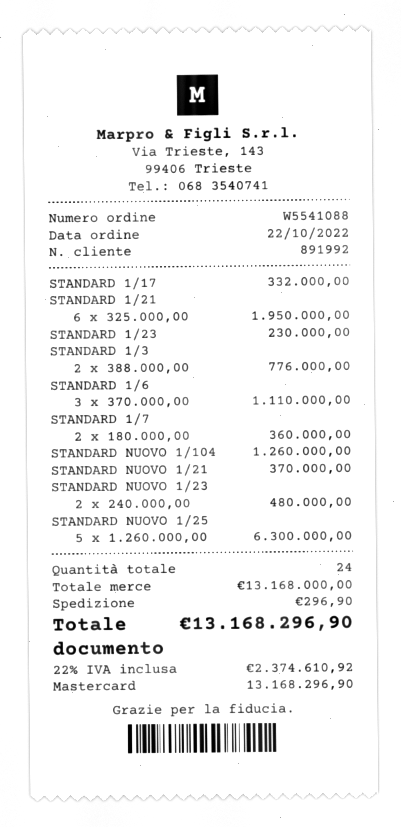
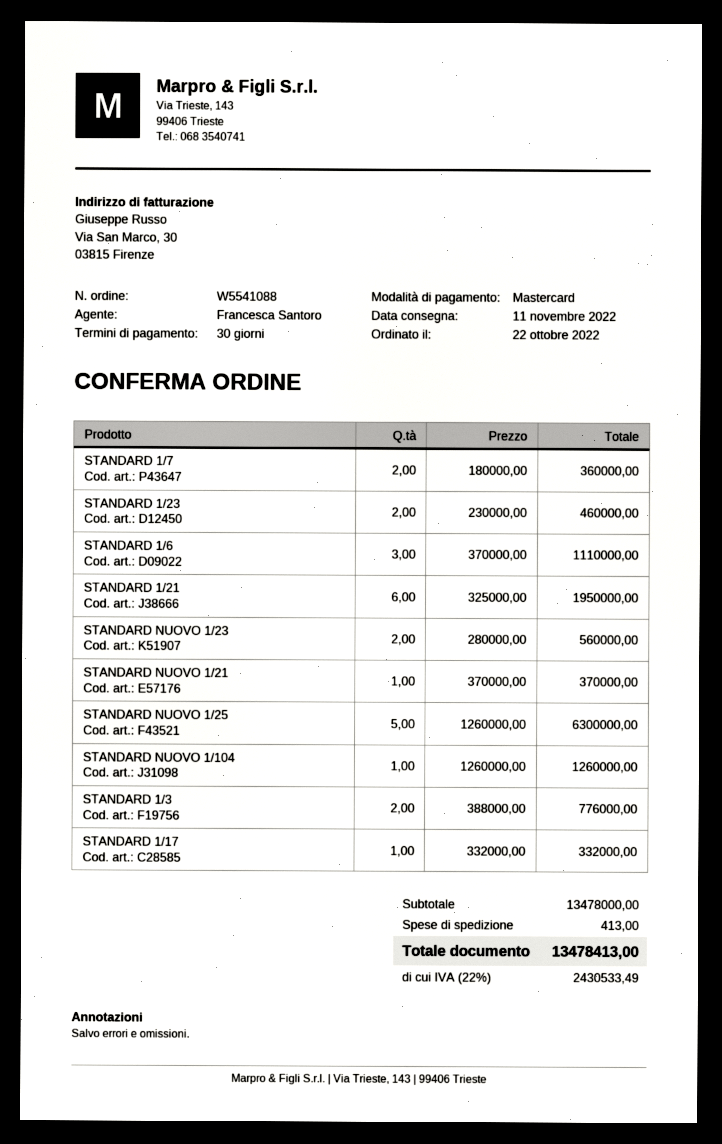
STANDARD 1/23: 1 x 230000.00 = 230000.00 -> 2 x 230000.00 = 460000.00
STANDARD NUOVO 1/23: 2 x 240000.00 = 480000.00 -> 2 x 280000.00 = 560000.00
subtotal: 13168000.00 -> 13478000.00
shipping: 296.90 -> 413.00
tax: 22% = 2374610.92 -> 22% = 2430533.49
total: 13168296.90 -> 13478413.00

